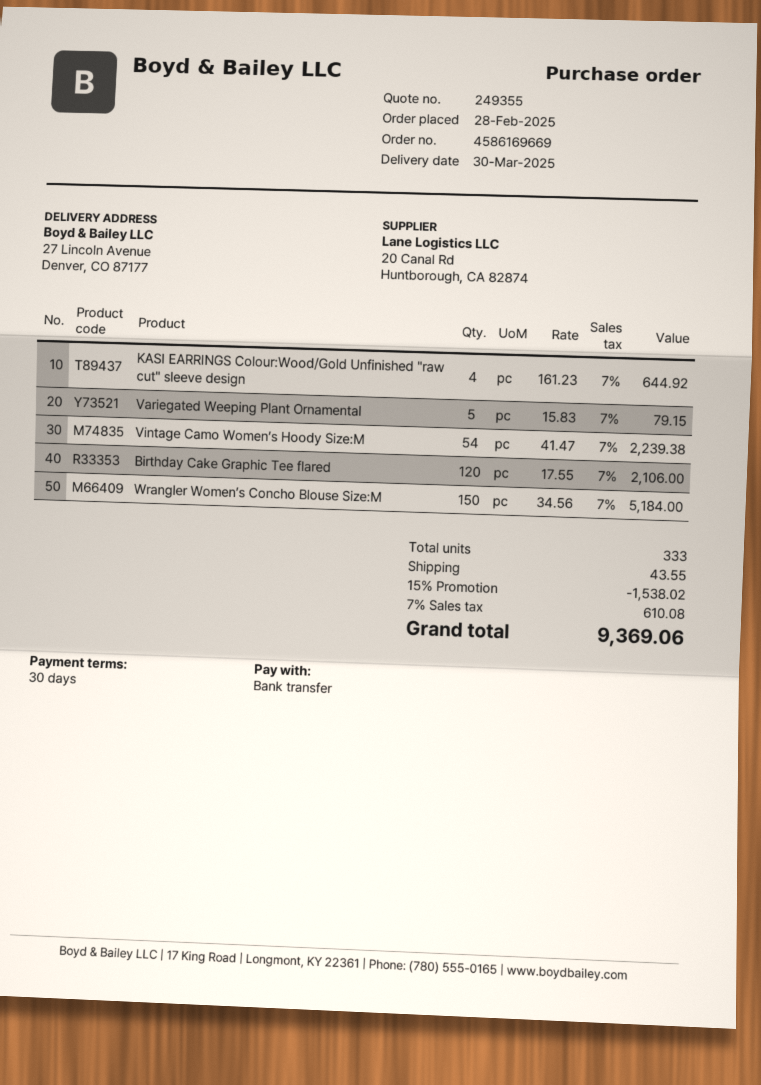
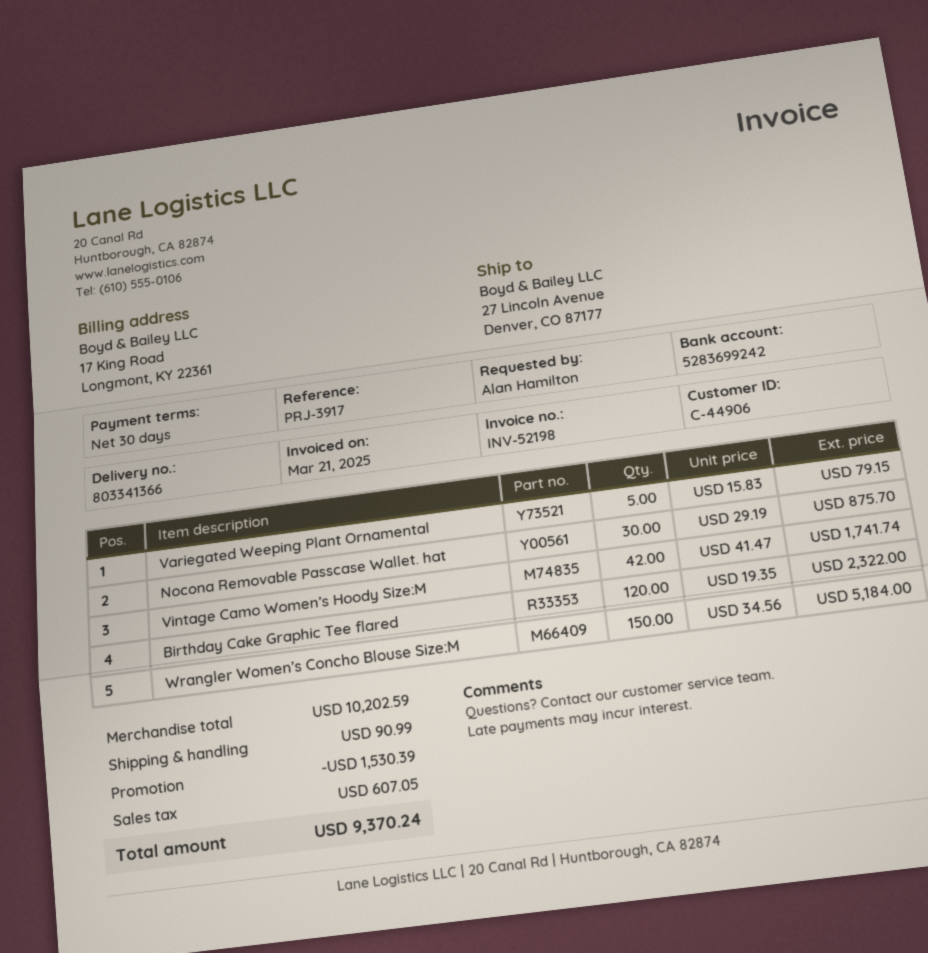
KASI EARRINGS Colour:Wood/Gold Unfinished "raw cut" sleeve design: 4 x 161.23 = 644.92 -> none
Vintage Camo Women’s Hoody Size:M: 54 x 41.47 = 2239.38 -> 42 x 41.47 = 1741.74
Birthday Cake Graphic Tee flared: 120 x 17.55 = 2106.00 -> 120 x 19.35 = 2322.00
Nocona Removable Passcase Wallet. hat: none -> 30 x 29.19 = 875.70
discount: 1538.02 -> 1530.39
shipping: 43.55 -> 90.99
tax: 610.08 -> 607.05
total: 9369.06 -> 9370.24

